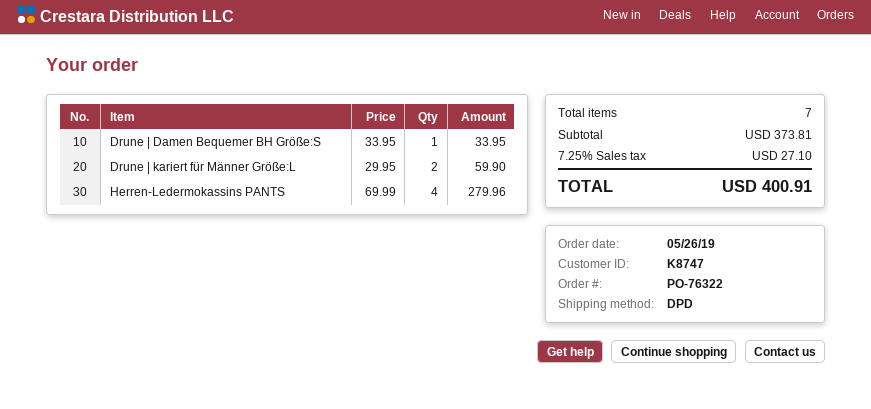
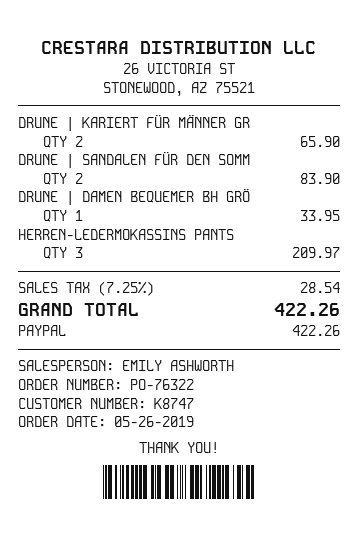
Drune | kariert für Männer Größe:L: 2 for 59.90 -> 2 for 65.90
Herren-Ledermokassins PANTS: 4 for 279.96 -> 3 for 209.97
DRUNE | SANDALEN FÜR DEN SOMM: none -> 2 for 83.90
tax: 7.25% = 27.10 -> 7.25% = 28.54
total: 400.91 -> 422.26

